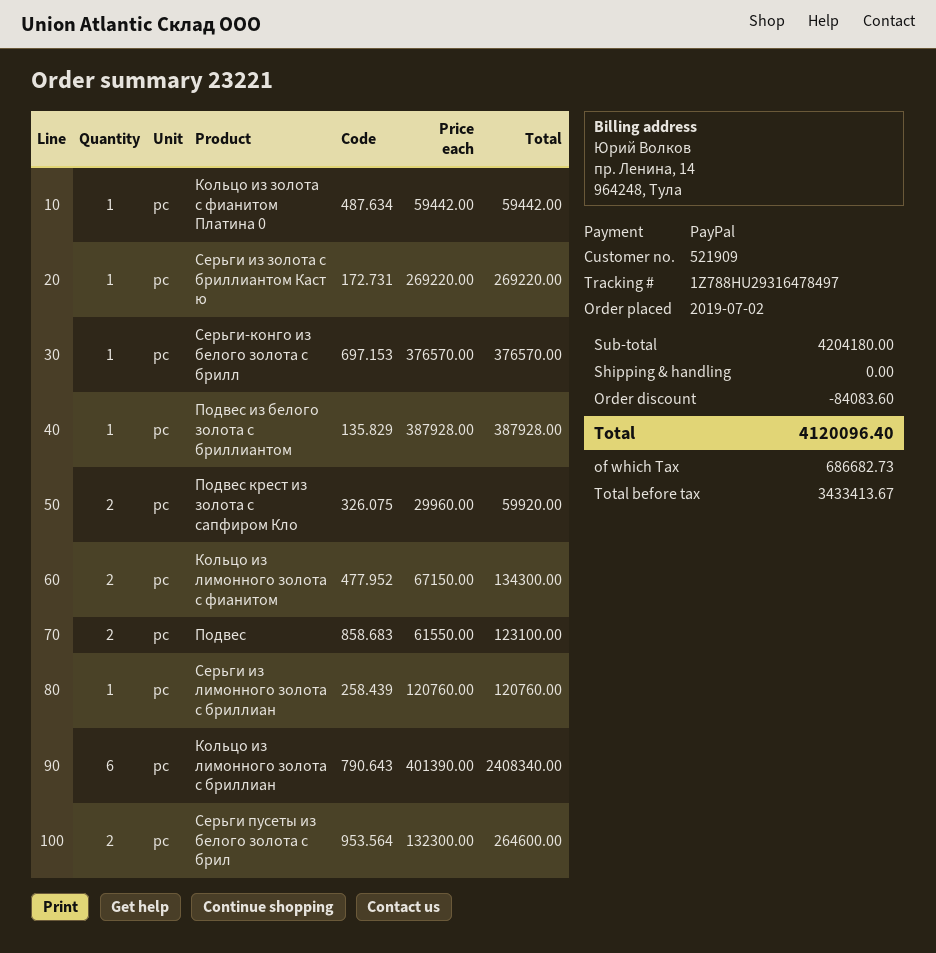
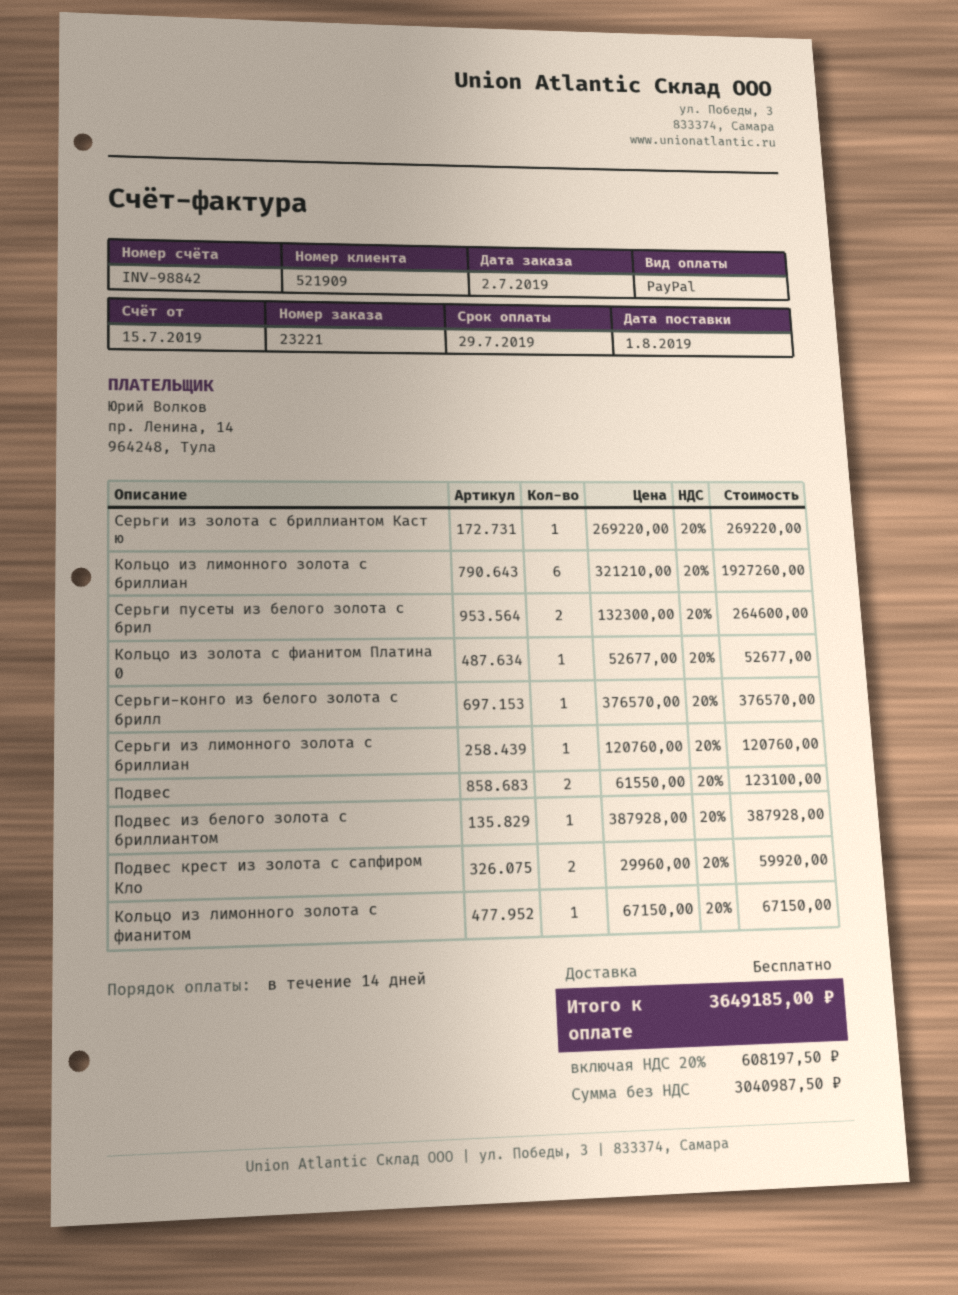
Кольцо из золота с фианитом Платина 0: 1 x 59442.00 = 59442.00 -> 1 x 52677.00 = 52677.00
Кольцо из лимонного золота с фианитом: 2 x 67150.00 = 134300.00 -> 1 x 67150.00 = 67150.00
Кольцо из лимонного золота с бриллиан: 6 x 401390.00 = 2408340.00 -> 6 x 321210.00 = 1927260.00
discount: 84083.60 -> none
net: 3433413.67 -> 3040987.50
tax: 686682.73 -> 608197.50
total: 4120096.40 -> 3649185.00

